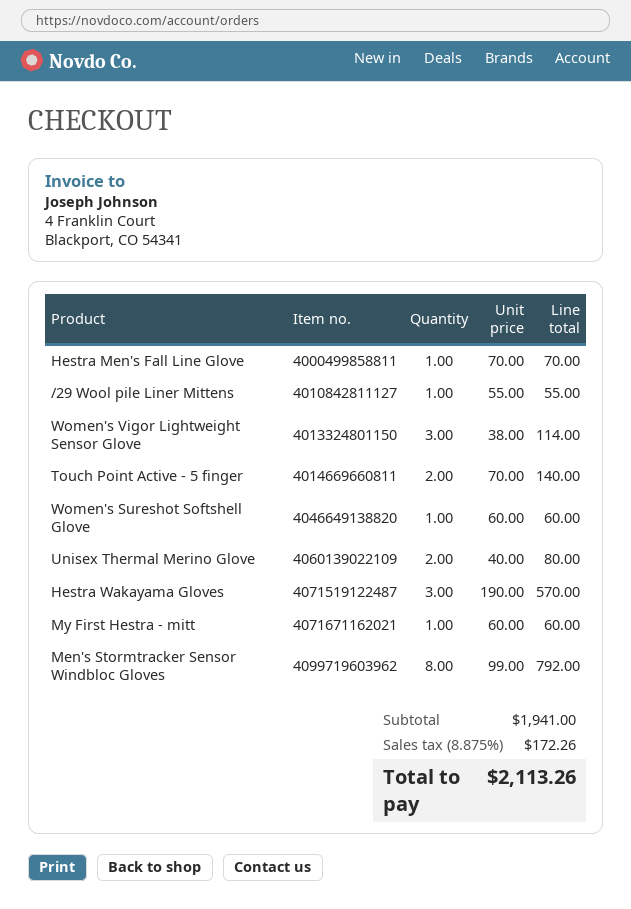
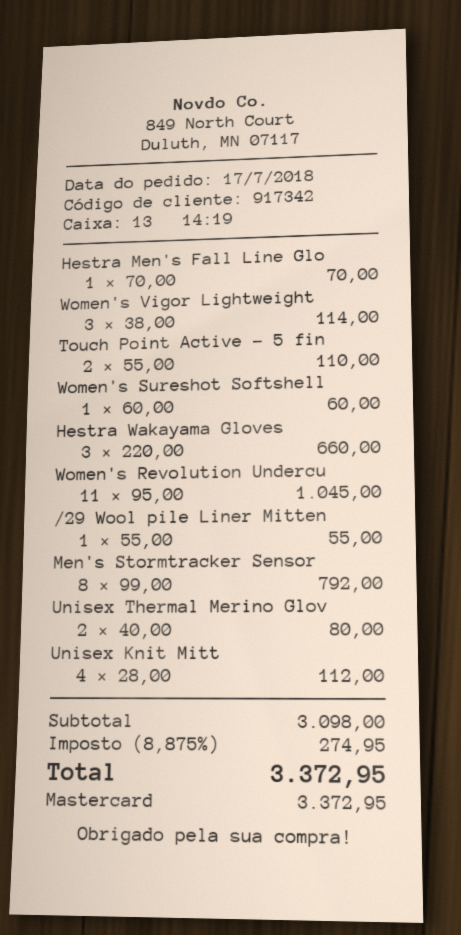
Touch Point Active - 5 finger: 2 x 70.00 = 140.00 -> 2 x 55.00 = 110.00
Hestra Wakayama Gloves: 3 x 190.00 = 570.00 -> 3 x 220.00 = 660.00
My First Hestra - mitt: 1 x 60.00 = 60.00 -> none
Women's Revolution Undercu: none -> 11 x 95.00 = 1045.00
Unisex Knit Mitt: none -> 4 x 28.00 = 112.00
subtotal: 1941.00 -> 3098.00
tax: 8.875% = 172.26 -> 8.875% = 274.95
total: 2113.26 -> 3372.95

